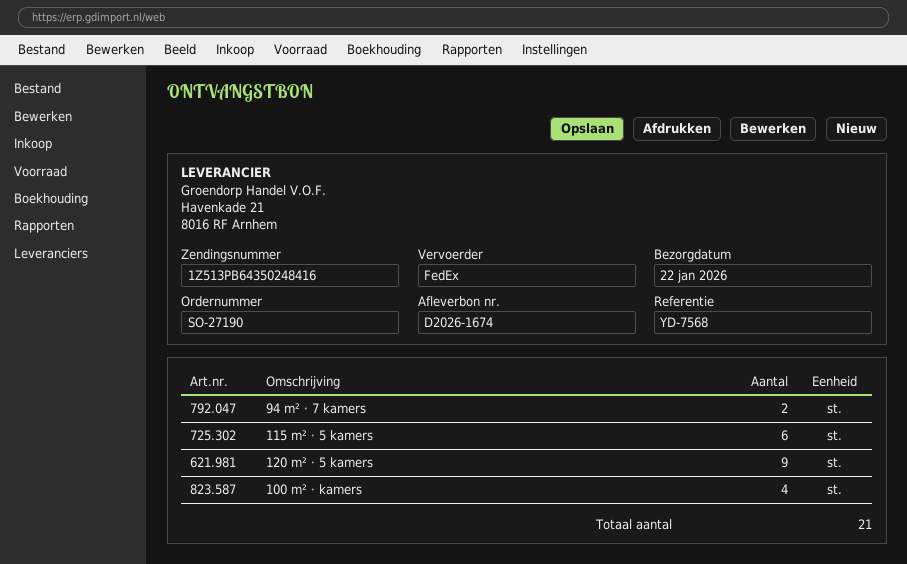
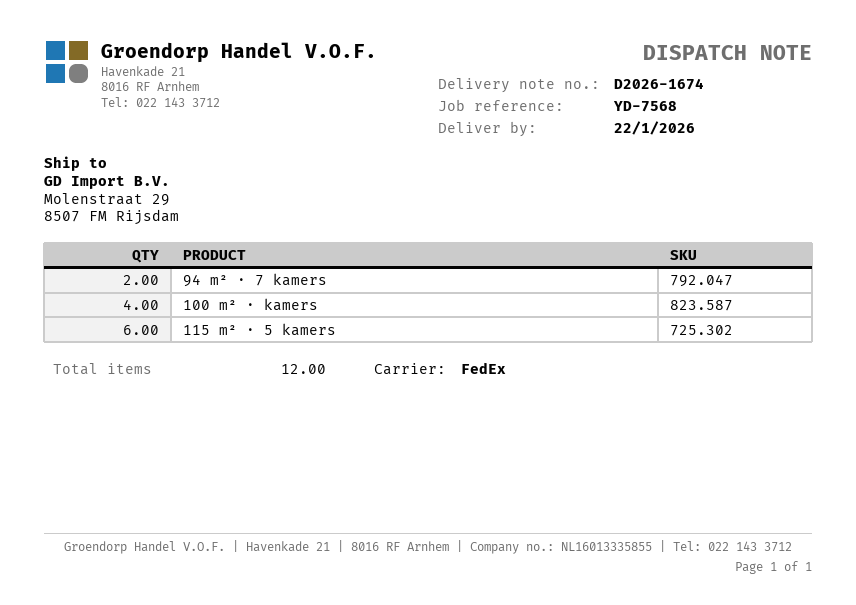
120 m² · 5 kamers: 9 -> none
total quantity: 21 -> 12

